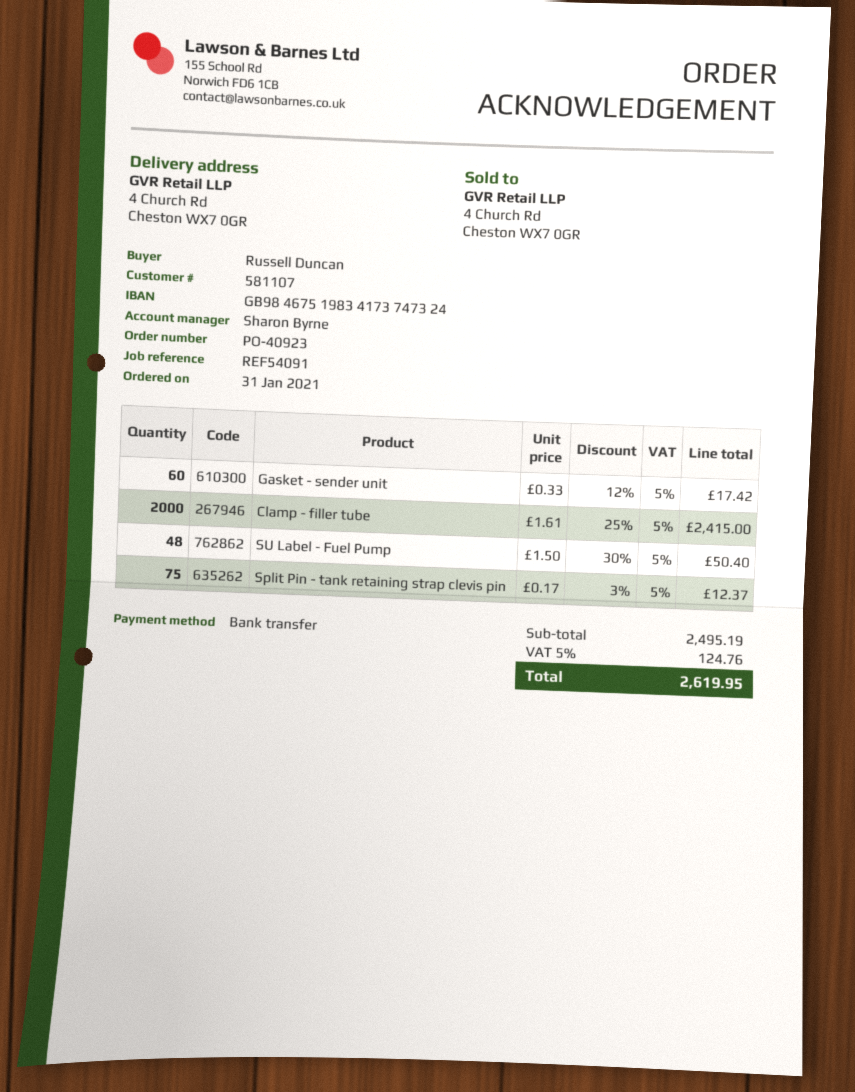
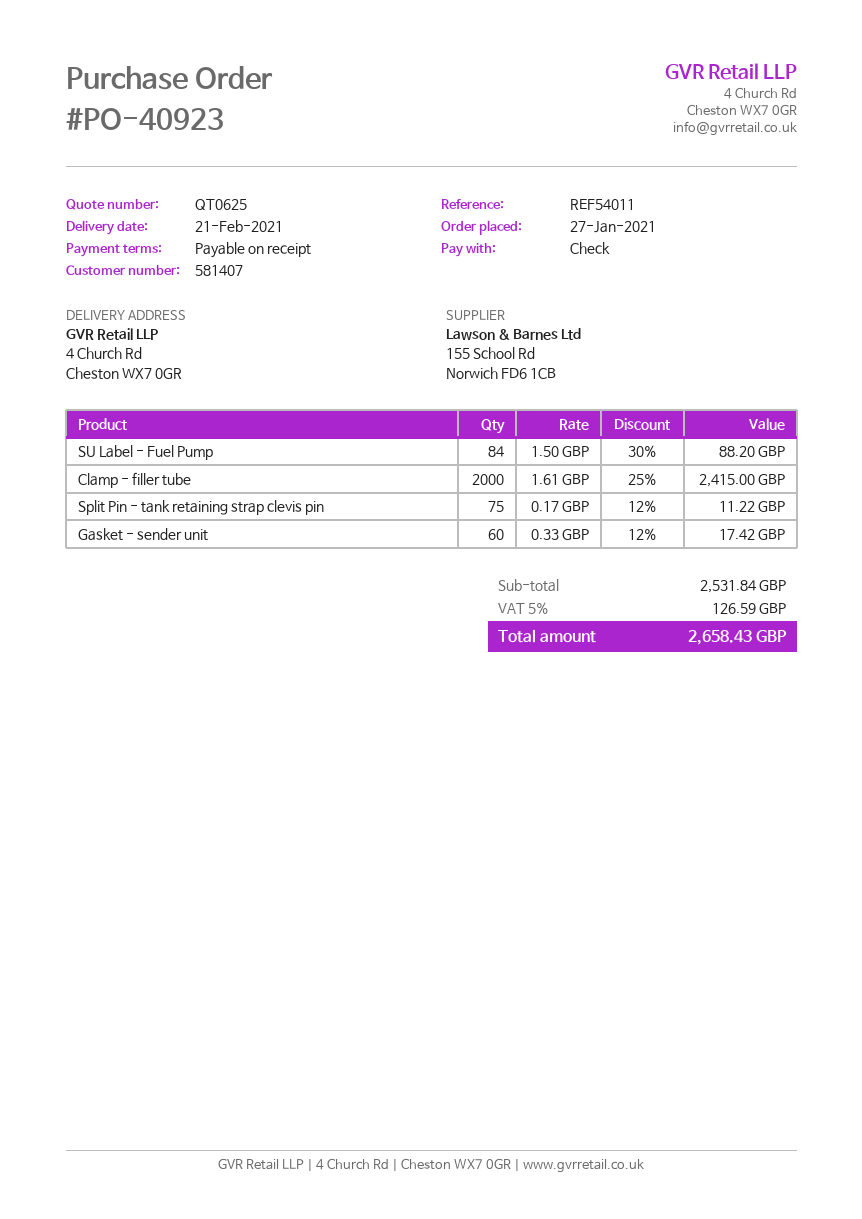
order date: 2021-01-31 -> 2021-01-27
customer number: 581107 -> 581407
reference: REF54091 -> REF54011
payment method: bank transfer -> cheque
SU Label - Fuel Pump: 48 x 1.50 - 30% = 50.40 -> 84 x 1.50 - 30% = 88.20
Split Pin - tank retaining strap clevis pin: 75 x 0.17 - 3% = 12.37 -> 75 x 0.17 - 12% = 11.22
subtotal: 2495.19 -> 2531.84
tax: 5% = 124.76 -> 5% = 126.59
total: 2619.95 -> 2658.43

